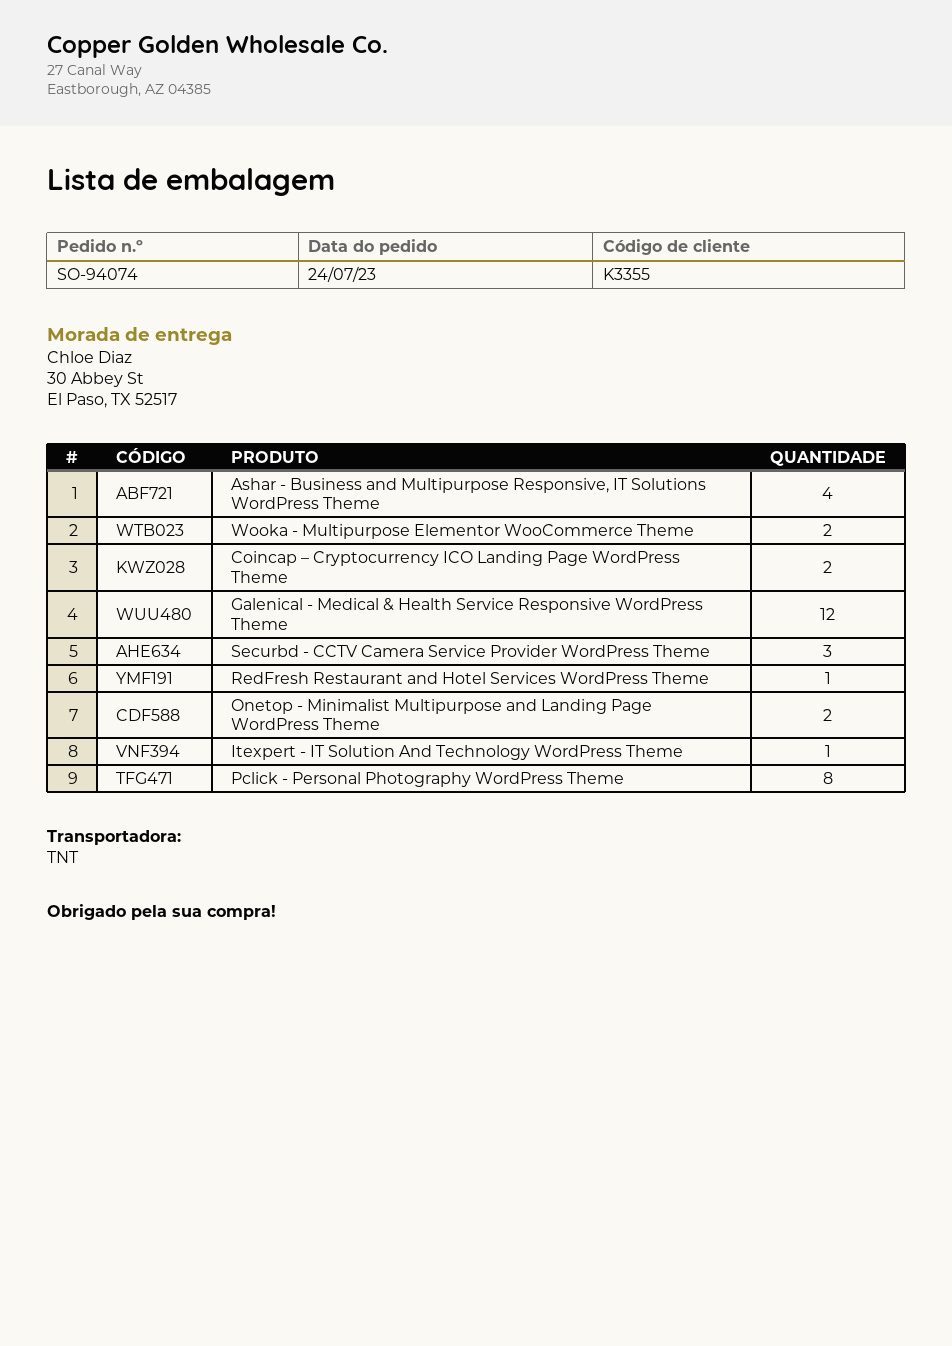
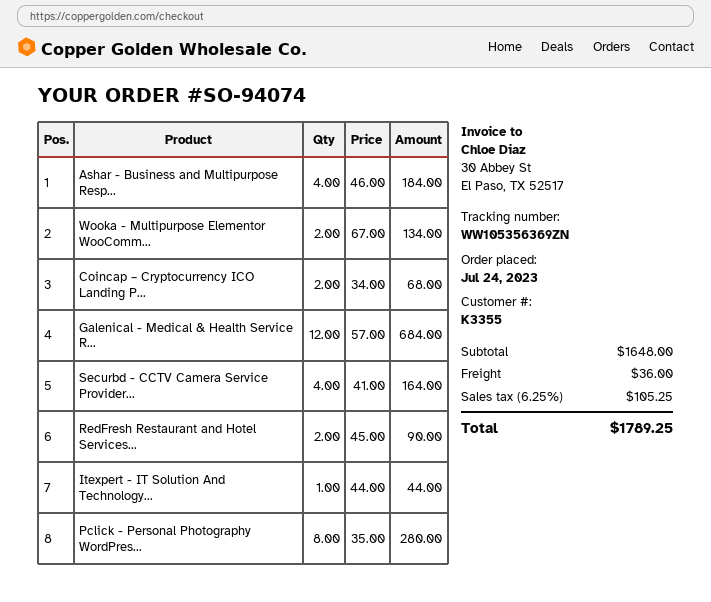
Securbd - CCTV Camera Service Provider WordPress Theme: 3 -> 4
RedFresh Restaurant and Hotel Services WordPress Theme: 1 -> 2
Onetop - Minimalist Multipurpose and Landing Page WordPress Theme: 2 -> none

